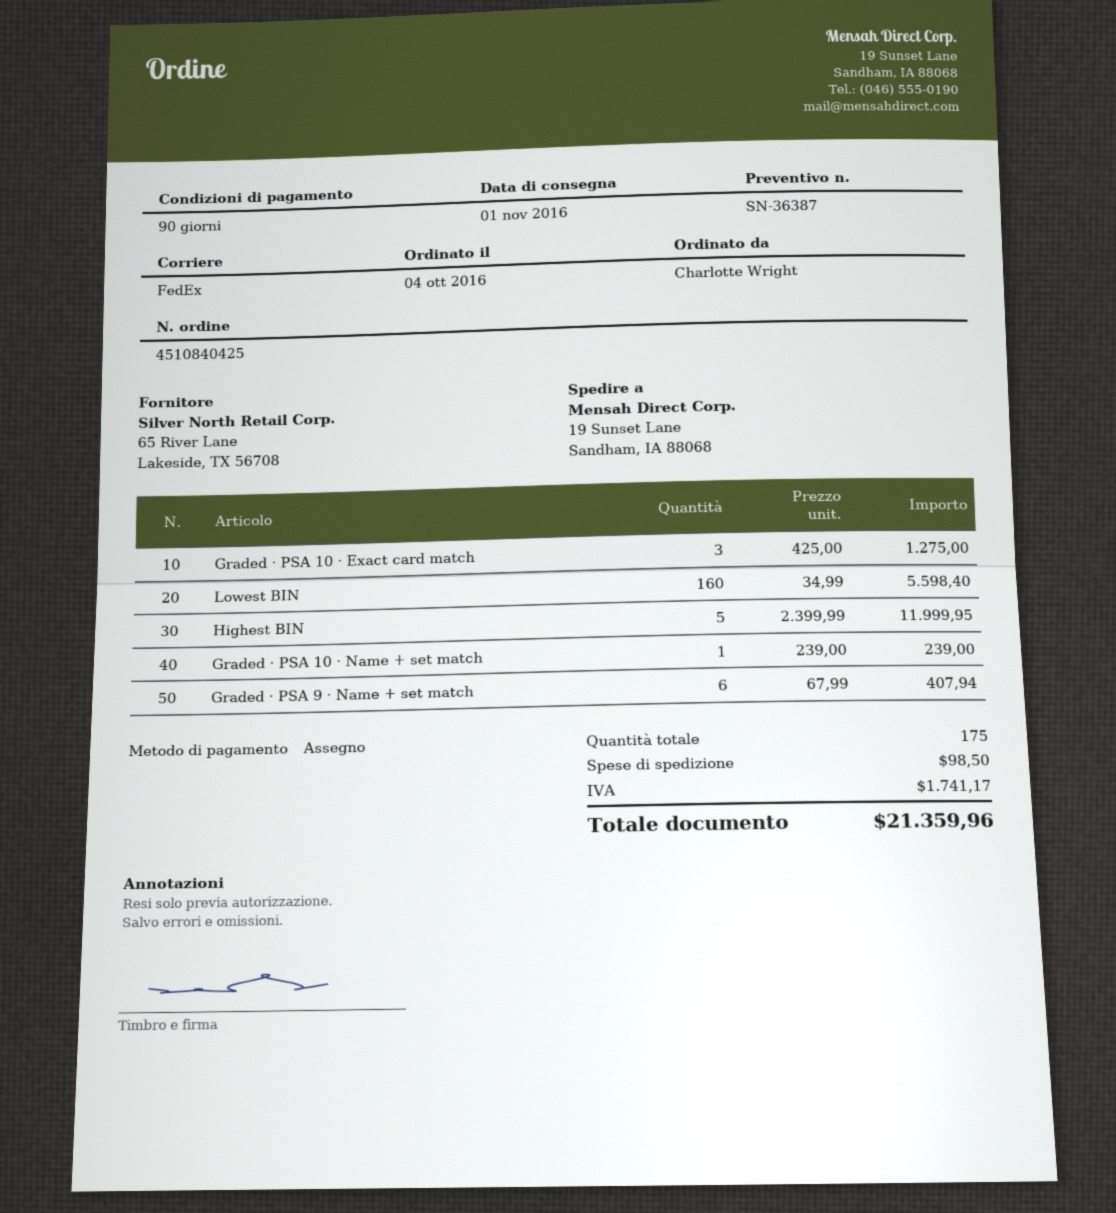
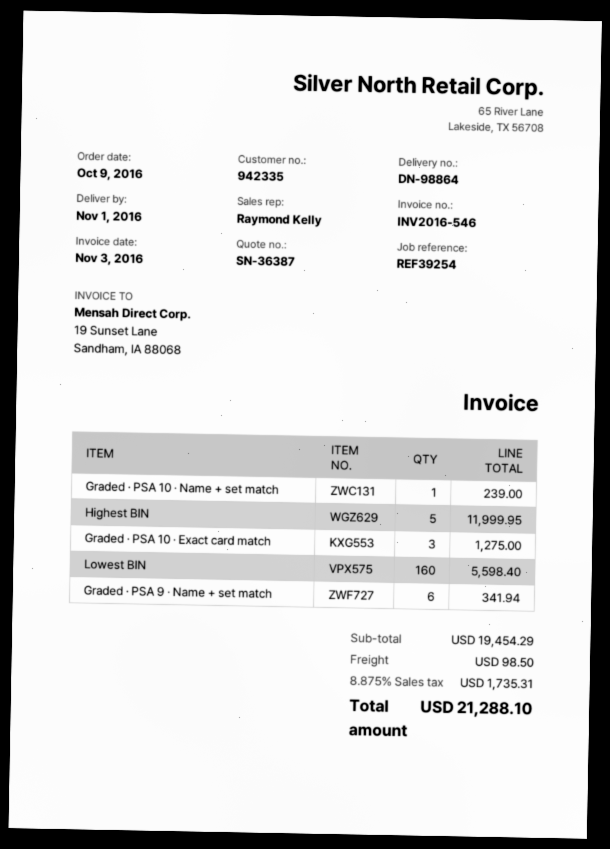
order date: 2016-10-04 -> 2016-10-09
Graded · PSA 9 · Name + set match: 6 for 407.94 -> 6 for 341.94
tax: 1741.17 -> 1735.31
total: 21359.96 -> 21288.10

